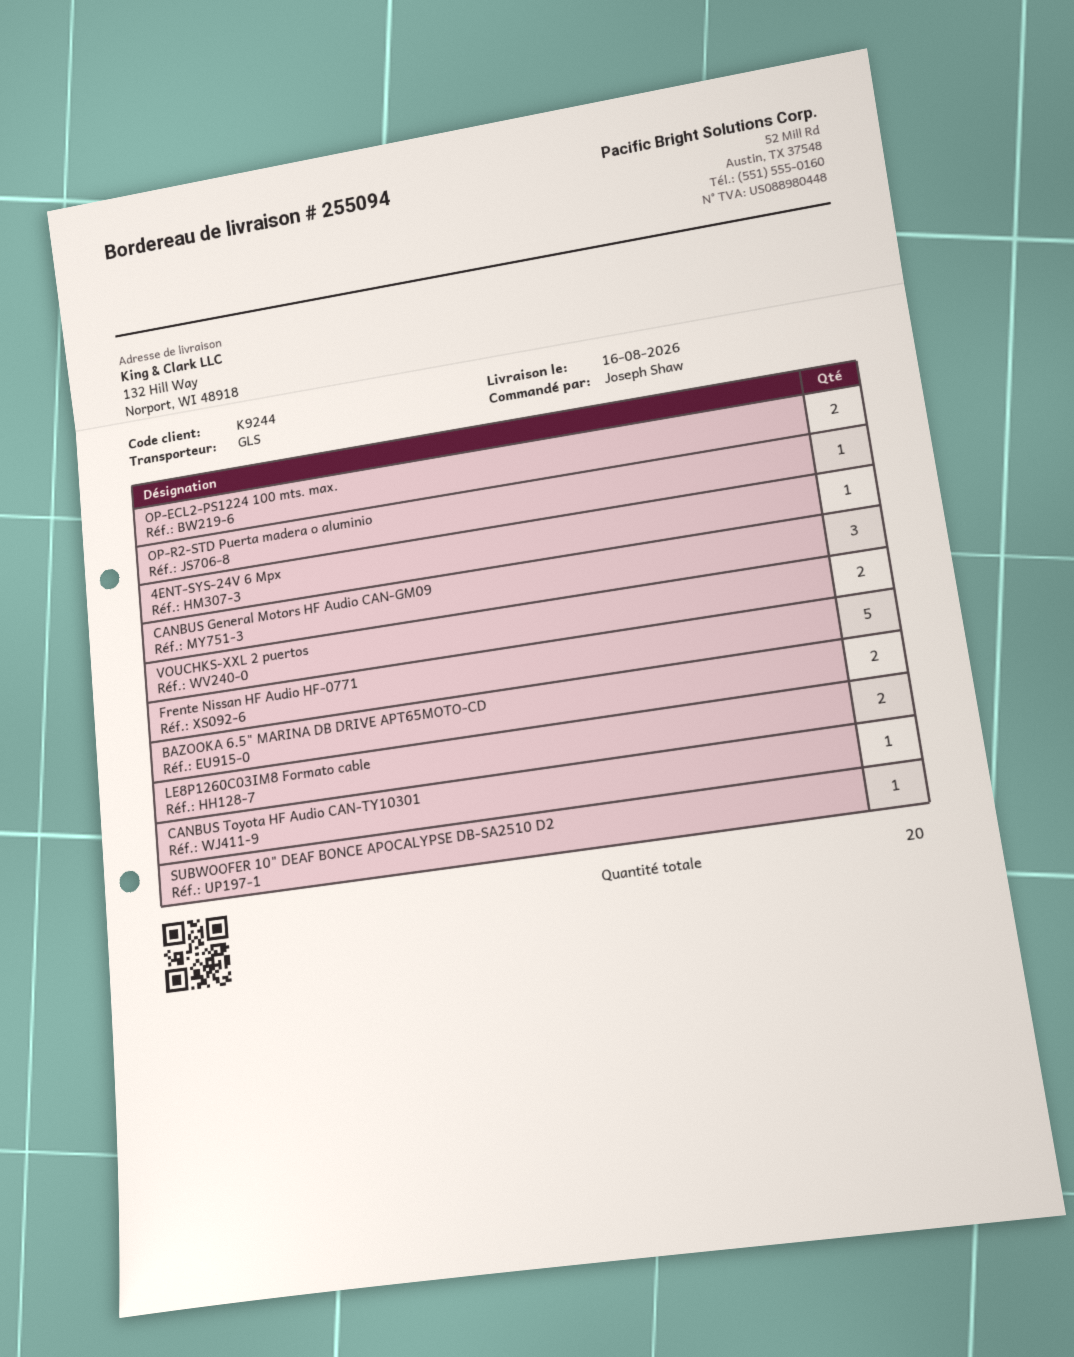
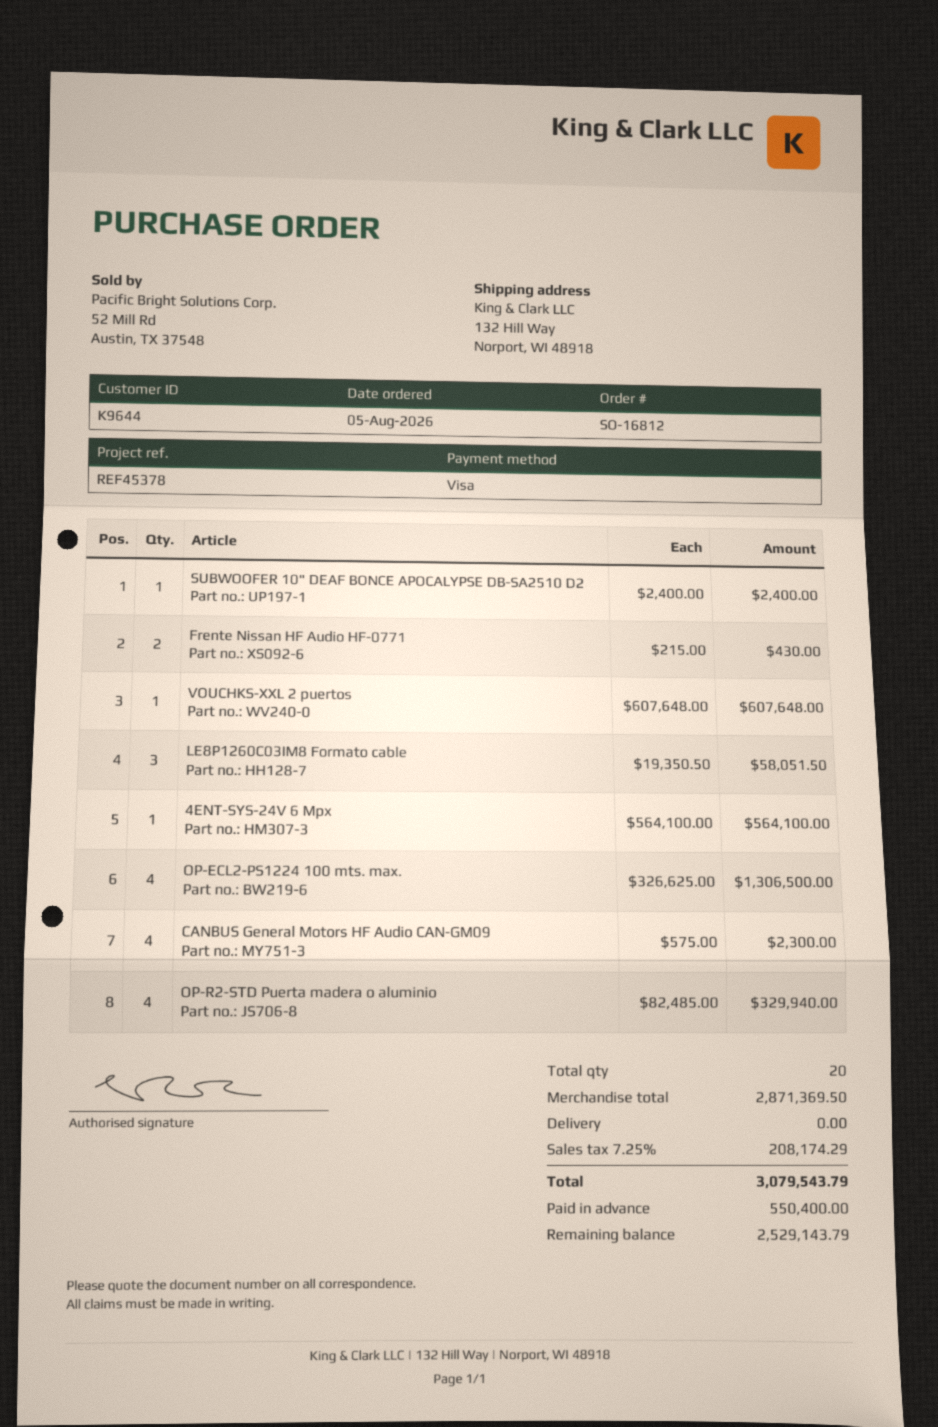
customer number: K9244 -> K9644
OP-ECL2-PS1224 100 mts. max.: 2 -> 4
OP-R2-STD Puerta madera o aluminio: 1 -> 4
CANBUS General Motors HF Audio CAN-GM09: 3 -> 4
VOUCHKS-XXL 2 puertos: 2 -> 1
Frente Nissan HF Audio HF-0771: 5 -> 2
BAZOOKA 6.5" MARINA DB DRIVE APT65MOTO-CD: 2 -> none
LE8P1260C03IM8 Formato cable: 2 -> 3
CANBUS Toyota HF Audio CAN-TY10301: 1 -> none

